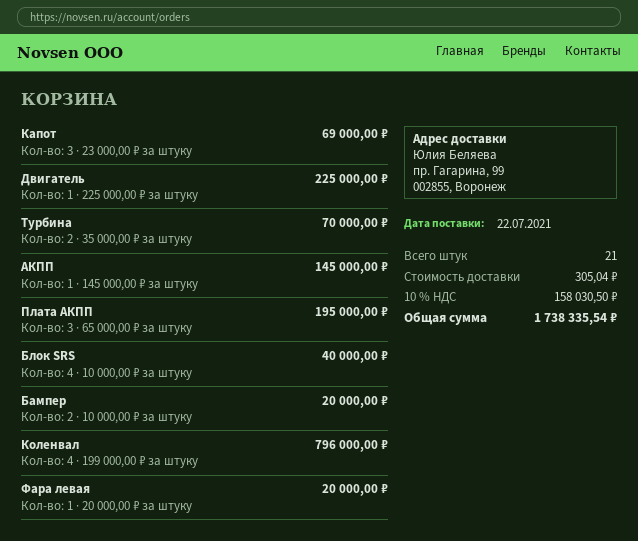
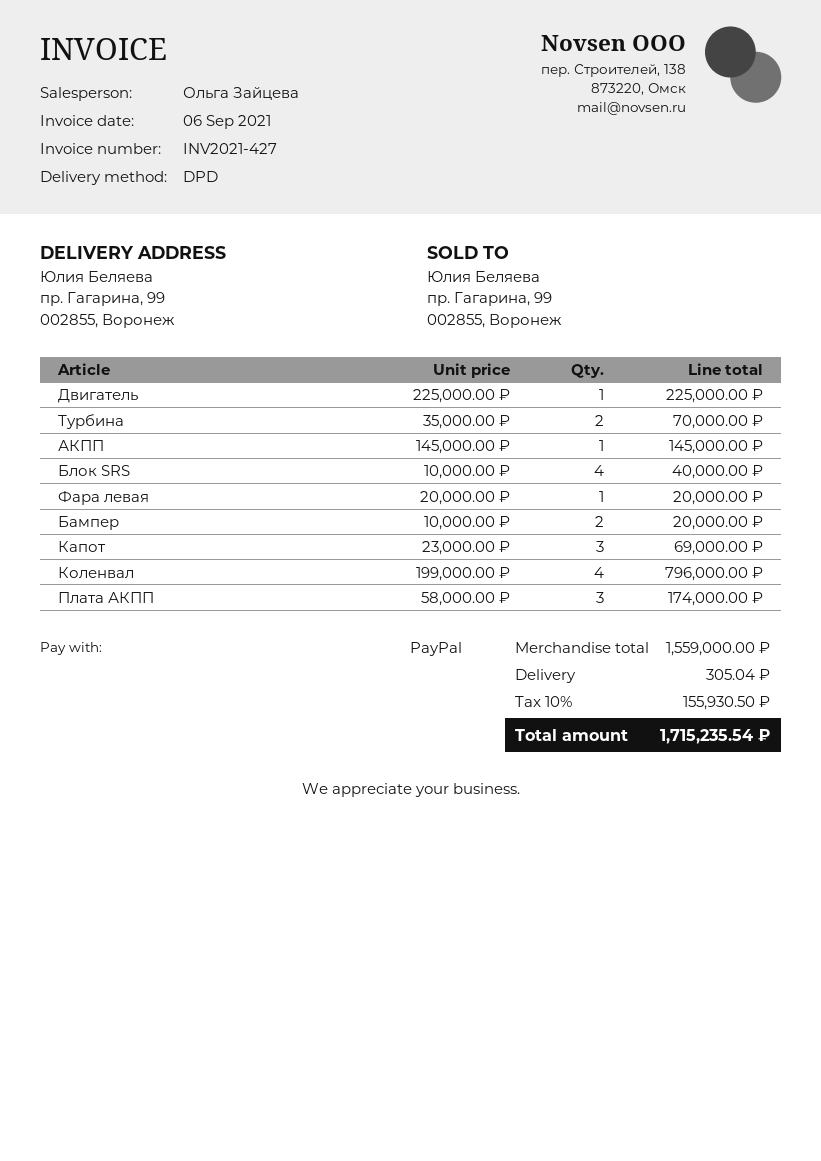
Плата АКПП: 3 x 65000.00 = 195000.00 -> 3 x 58000.00 = 174000.00
tax: 10% = 158030.50 -> 10% = 155930.50
total: 1738335.54 -> 1715235.54

